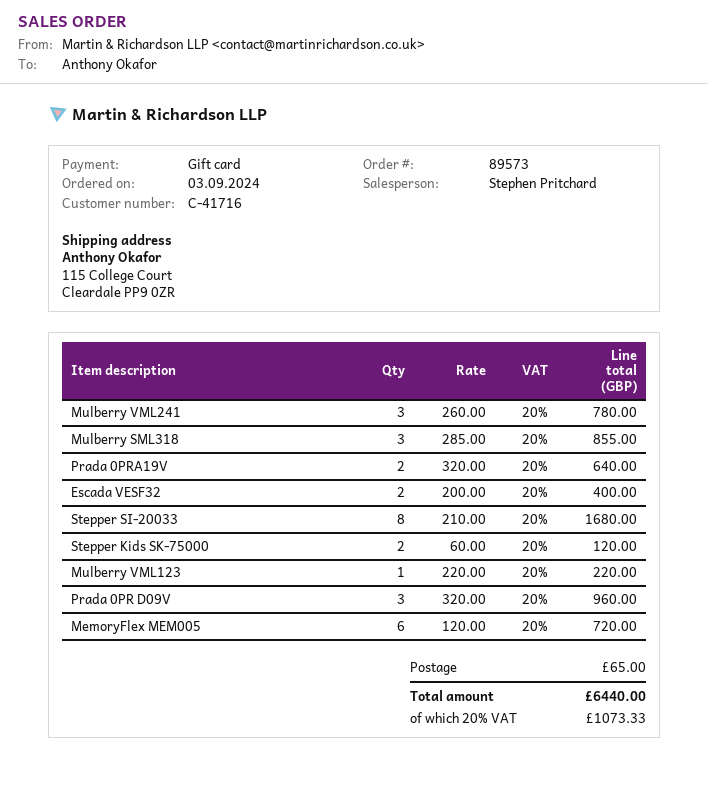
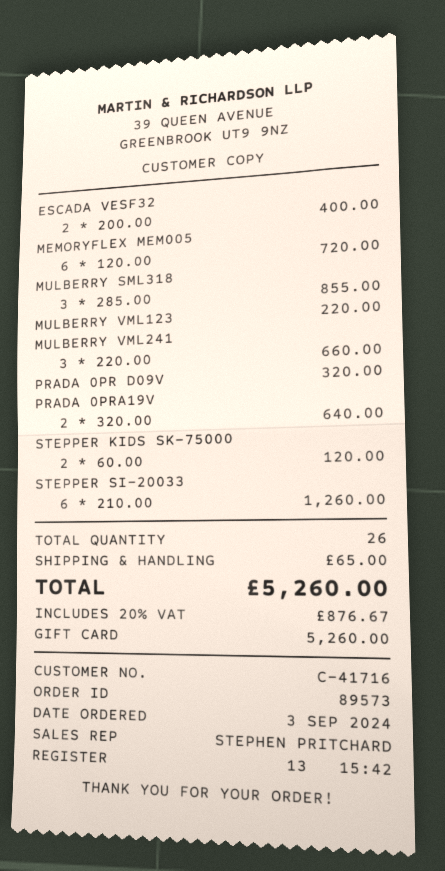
Mulberry VML241: 3 x 260.00 = 780.00 -> 3 x 220.00 = 660.00
Stepper SI-20033: 8 x 210.00 = 1680.00 -> 6 x 210.00 = 1260.00
Prada 0PR D09V: 3 x 320.00 = 960.00 -> 1 x 320.00 = 320.00
tax: 20% = 1073.33 -> 20% = 876.67
total: 6440.00 -> 5260.00

